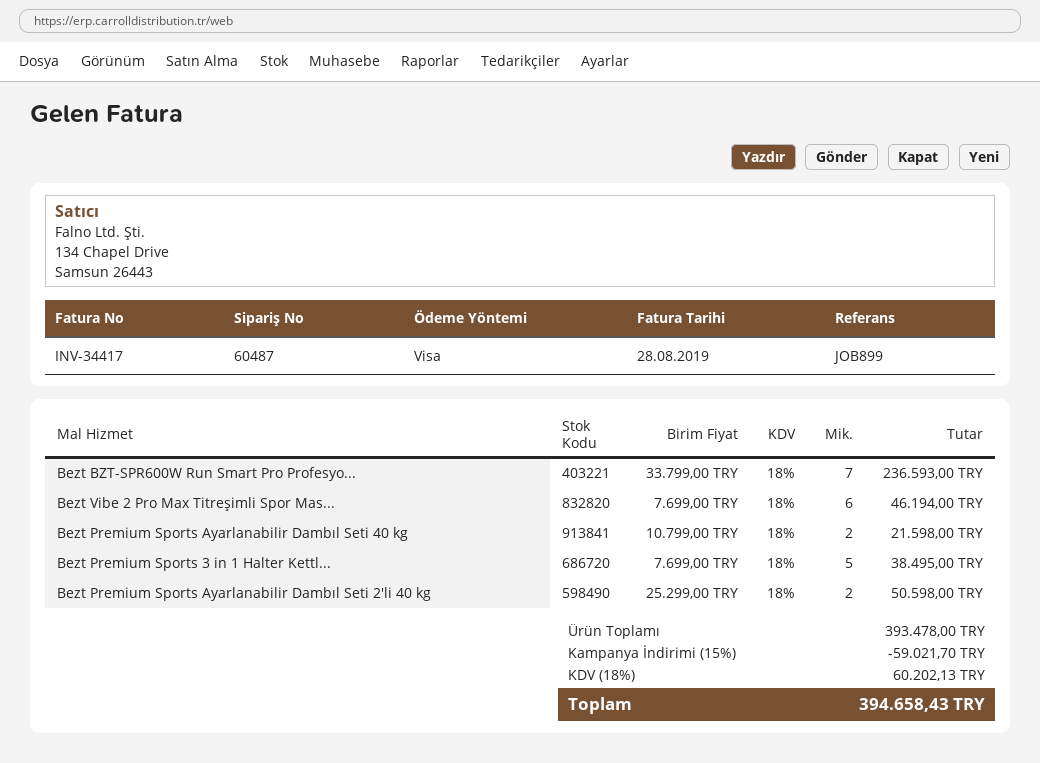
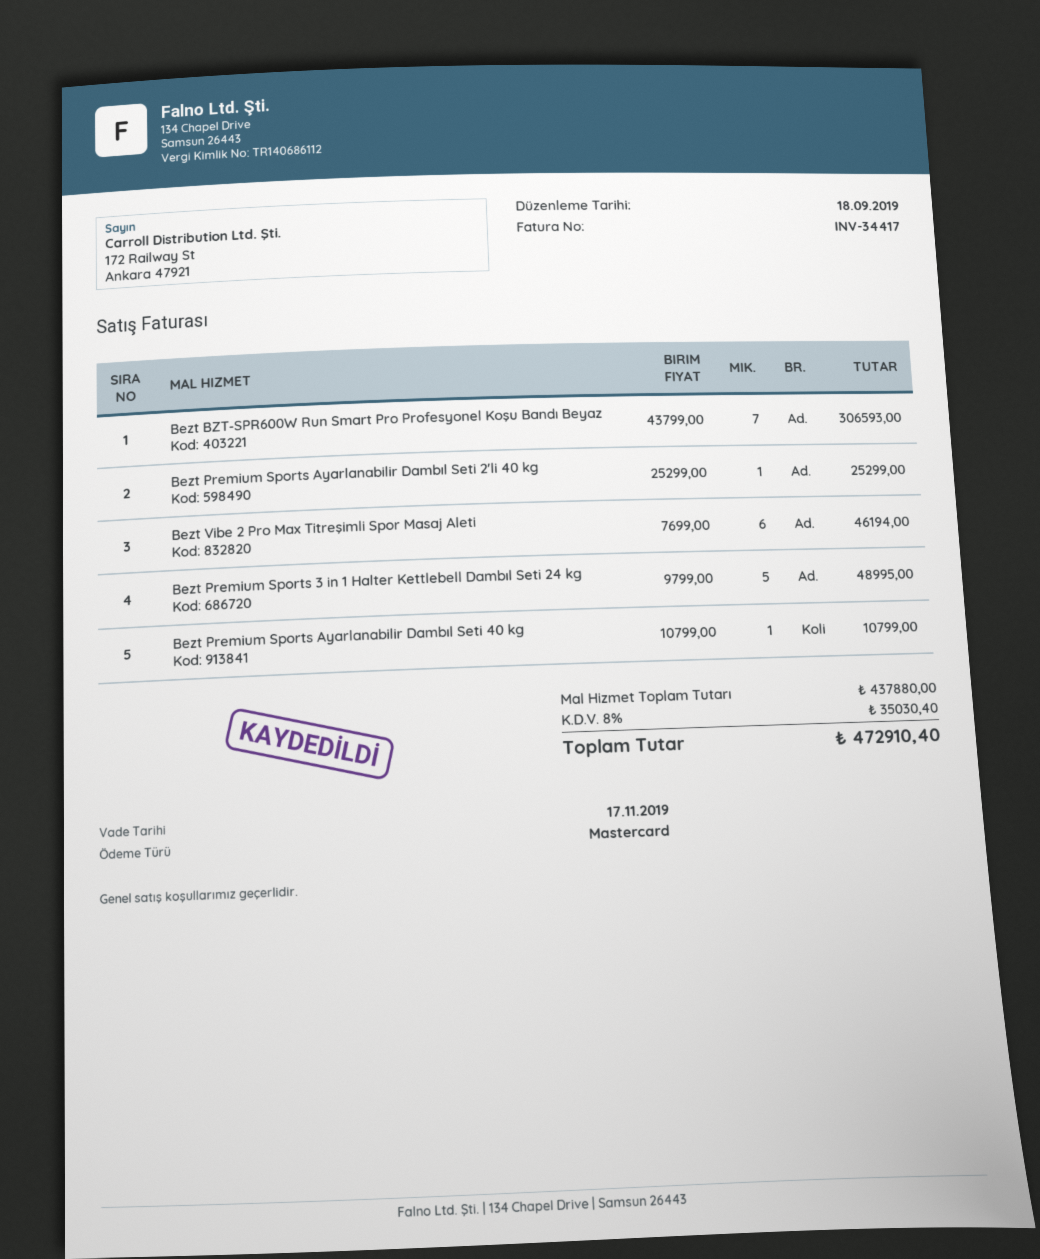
invoice date: 2019-08-28 -> 2019-09-18
payment method: Visa -> Mastercard
Bezt BZT-SPR600W Run Smart Pro Profesyo...: 7 x 33799.00 = 236593.00 -> 7 x 43799.00 = 306593.00
Bezt Premium Sports Ayarlanabilir Dambıl Seti 40 kg: 2 x 10799.00 = 21598.00 -> 1 x 10799.00 = 10799.00
Bezt Premium Sports 3 in 1 Halter Kettl...: 5 x 7699.00 = 38495.00 -> 5 x 9799.00 = 48995.00
Bezt Premium Sports Ayarlanabilir Dambıl Seti 2'li 40 kg: 2 x 25299.00 = 50598.00 -> 1 x 25299.00 = 25299.00
subtotal: 393478.00 -> 437880.00
discount: 15% = 59021.70 -> none
tax: 18% = 60202.13 -> 8% = 35030.40
total: 394658.43 -> 472910.40

